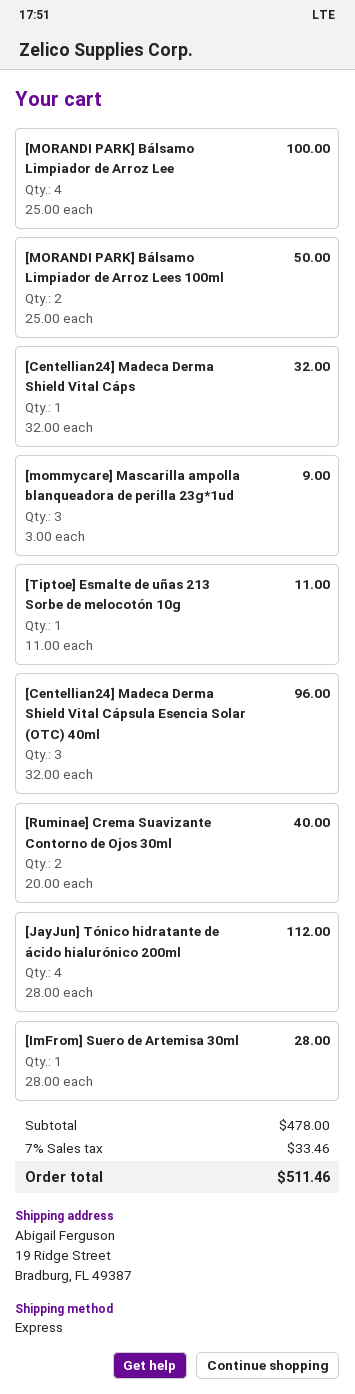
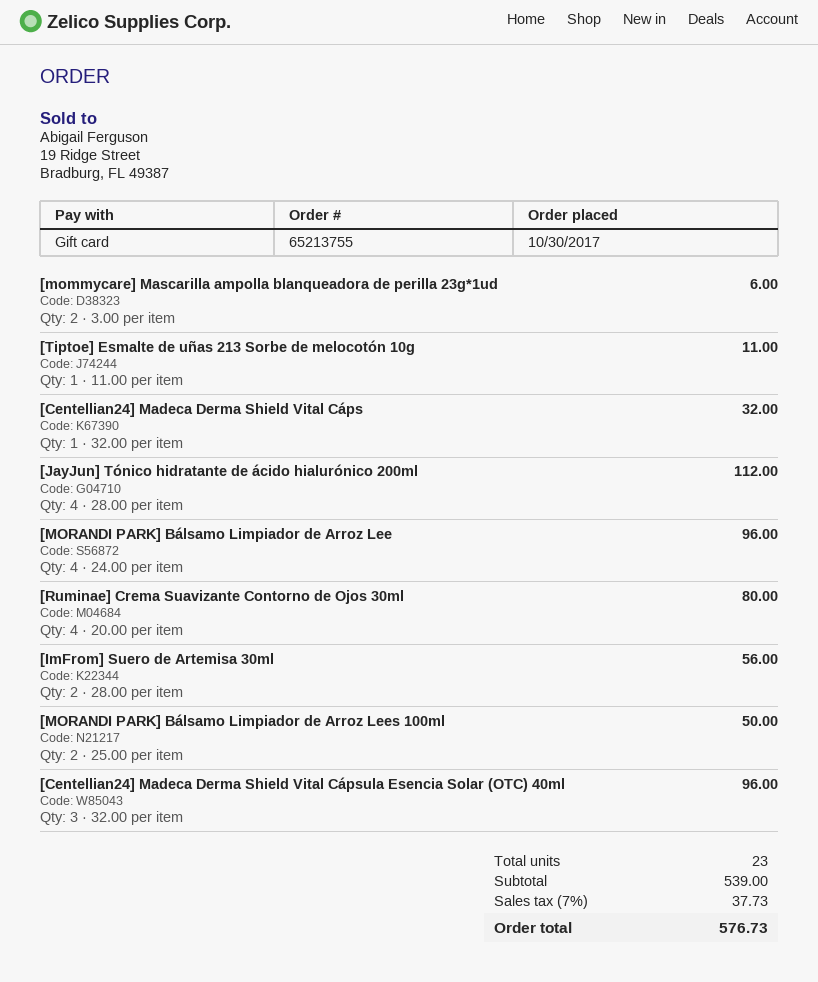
[MORANDI PARK] Bálsamo Limpiador de Arroz Lee: 4 x 25.00 = 100.00 -> 4 x 24.00 = 96.00
[mommycare] Mascarilla ampolla blanqueadora de perilla 23g*1ud: 3 x 3.00 = 9.00 -> 2 x 3.00 = 6.00
[Ruminae] Crema Suavizante Contorno de Ojos 30ml: 2 x 20.00 = 40.00 -> 4 x 20.00 = 80.00
[ImFrom] Suero de Artemisa 30ml: 1 x 28.00 = 28.00 -> 2 x 28.00 = 56.00
subtotal: 478.00 -> 539.00
tax: 7% = 33.46 -> 7% = 37.73
total: 511.46 -> 576.73

